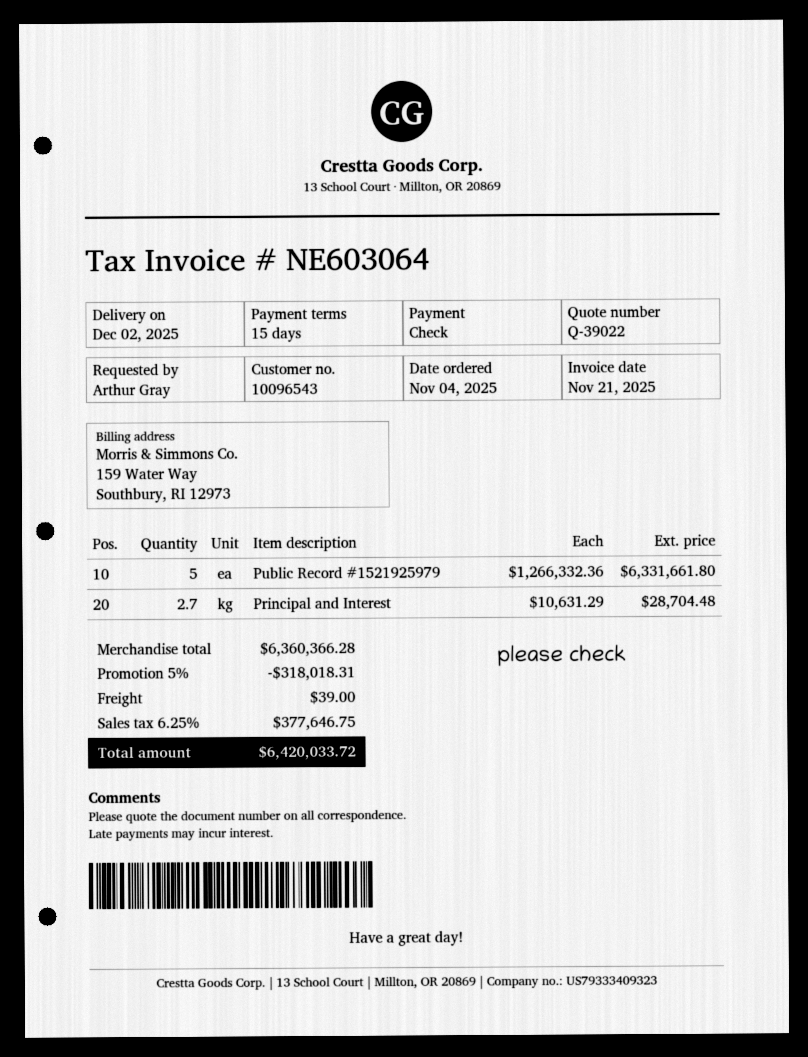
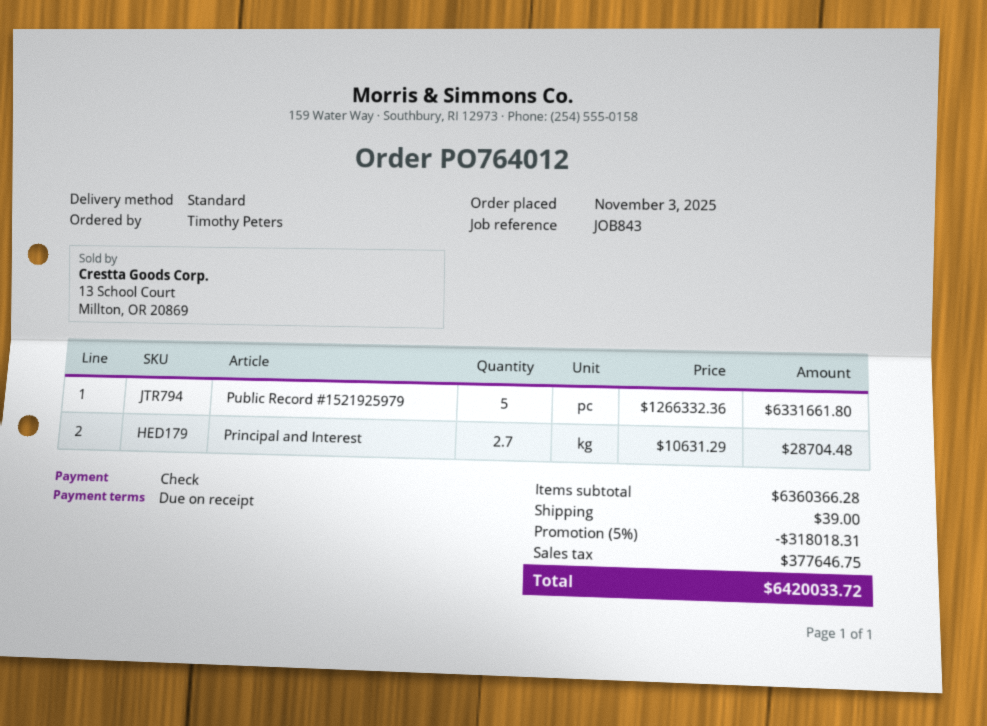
order date: 2025-11-04 -> 2025-11-03
payment terms: 15 days -> on receipt
ordered by: Arthur Gray -> Timothy Peters

